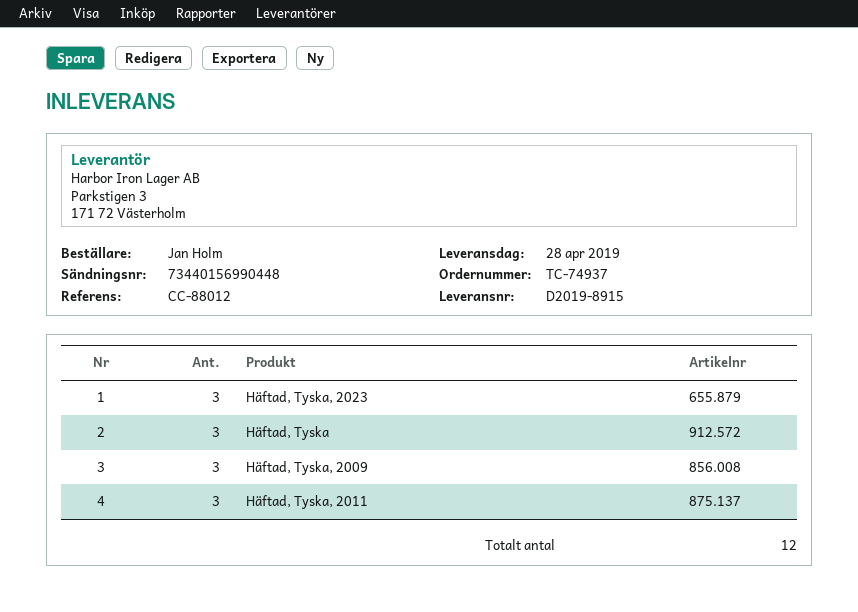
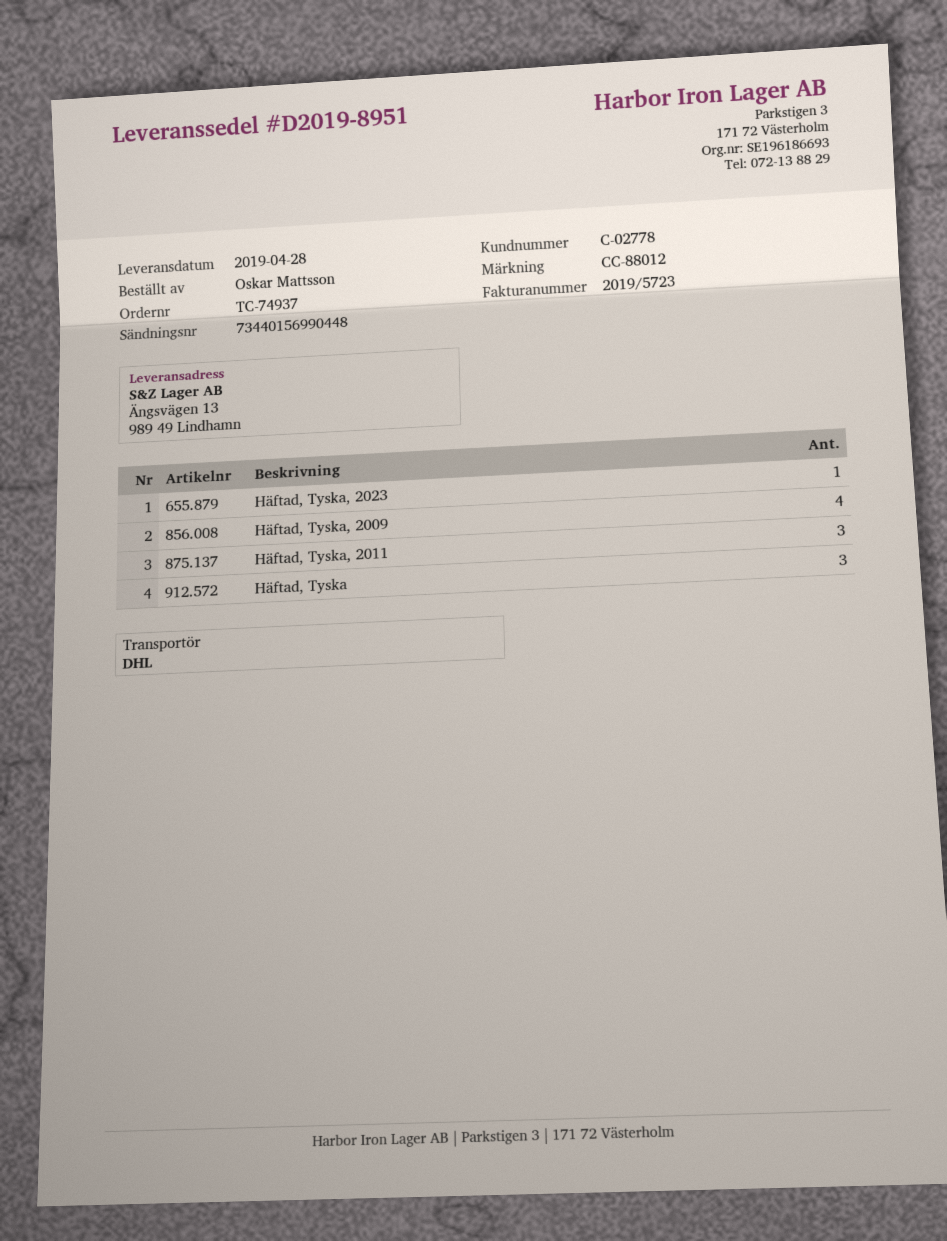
delivery note number: D2019-8915 -> D2019-8951
ordered by: Jan Holm -> Oskar Mattsson
Häftad, Tyska, 2023: 3 -> 1
Häftad, Tyska, 2009: 3 -> 4

